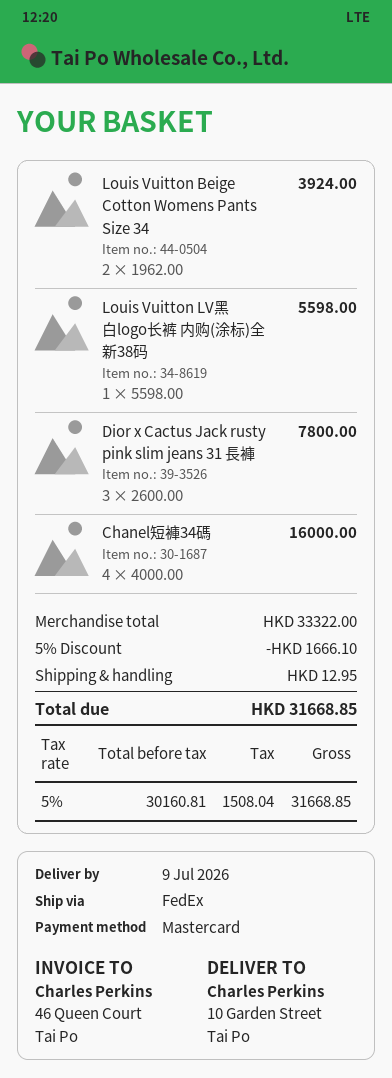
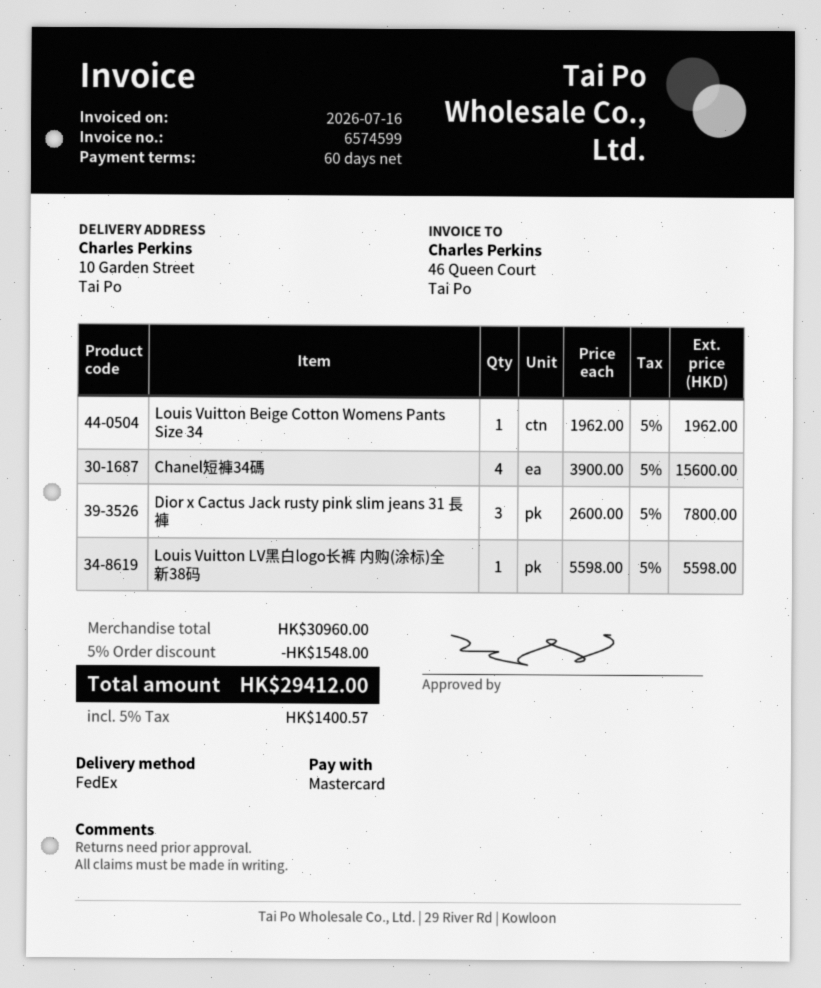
Louis Vuitton Beige Cotton Womens Pants Size 34: 2 x 1962.00 = 3924.00 -> 1 x 1962.00 = 1962.00
Chanel短褲34碼: 4 x 4000.00 = 16000.00 -> 4 x 3900.00 = 15600.00
subtotal: 33322.00 -> 30960.00
discount: 5% = 1666.10 -> 5% = 1548.00
shipping: 12.95 -> none
tax: 5% = 1508.04 -> 5% = 1400.57
total: 31668.85 -> 29412.00

